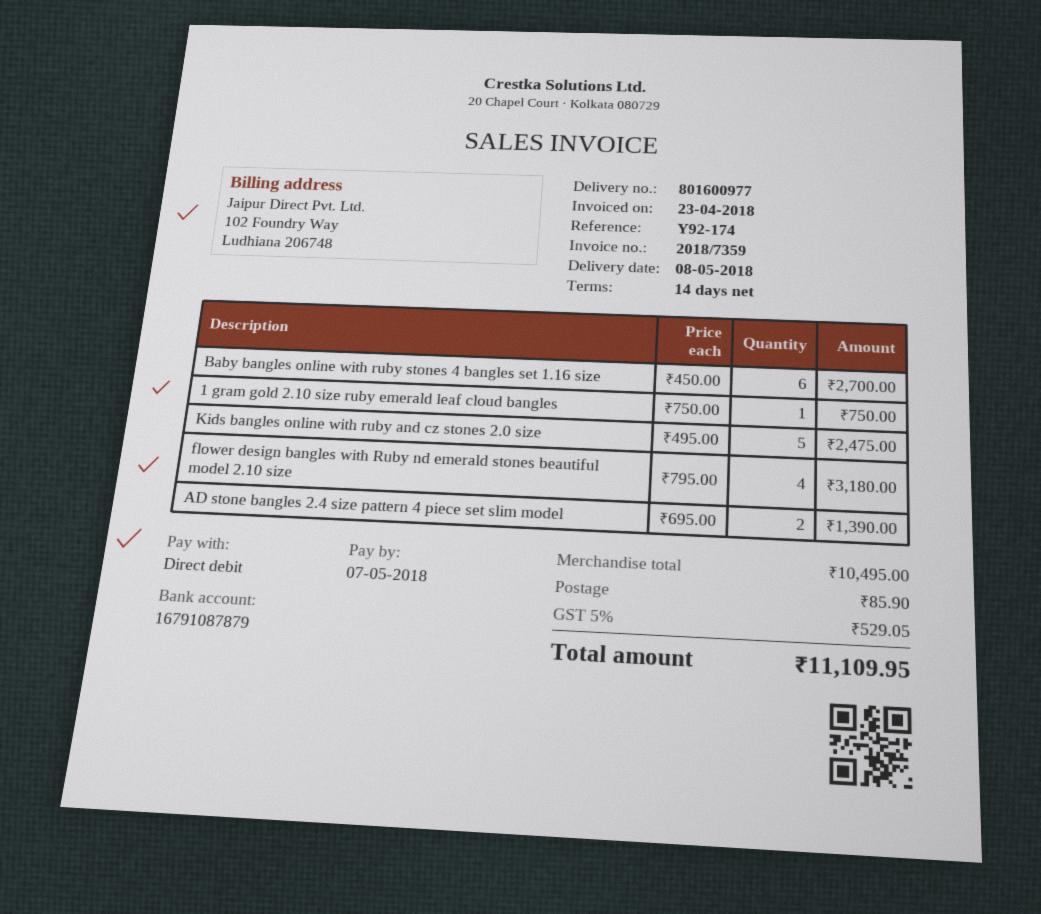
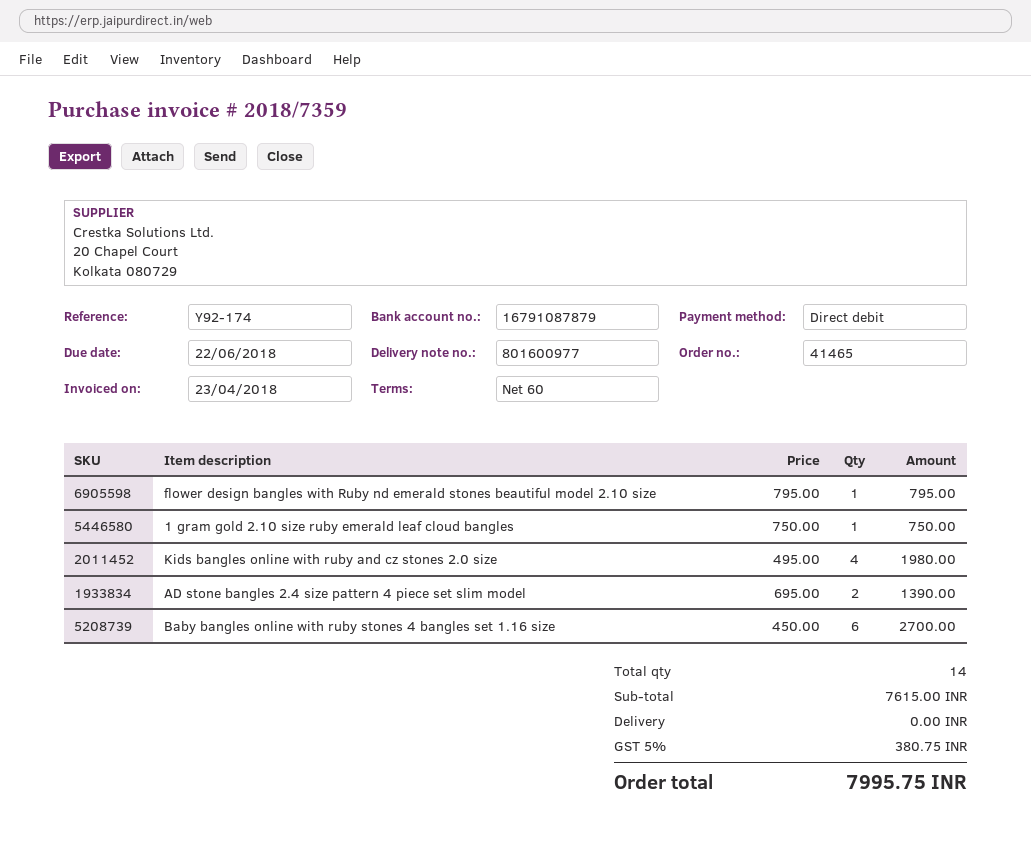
payment terms: 14 days -> 60 days
due date: 2018-05-07 -> 2018-06-22
Kids bangles online with ruby and cz stones 2.0 size: 5 x 495.00 = 2475.00 -> 4 x 495.00 = 1980.00
flower design bangles with Ruby nd emerald stones beautiful model 2.10 size: 4 x 795.00 = 3180.00 -> 1 x 795.00 = 795.00
subtotal: 10495.00 -> 7615.00
shipping: 85.90 -> 0.00
tax: 5% = 529.05 -> 5% = 380.75
total: 11109.95 -> 7995.75

